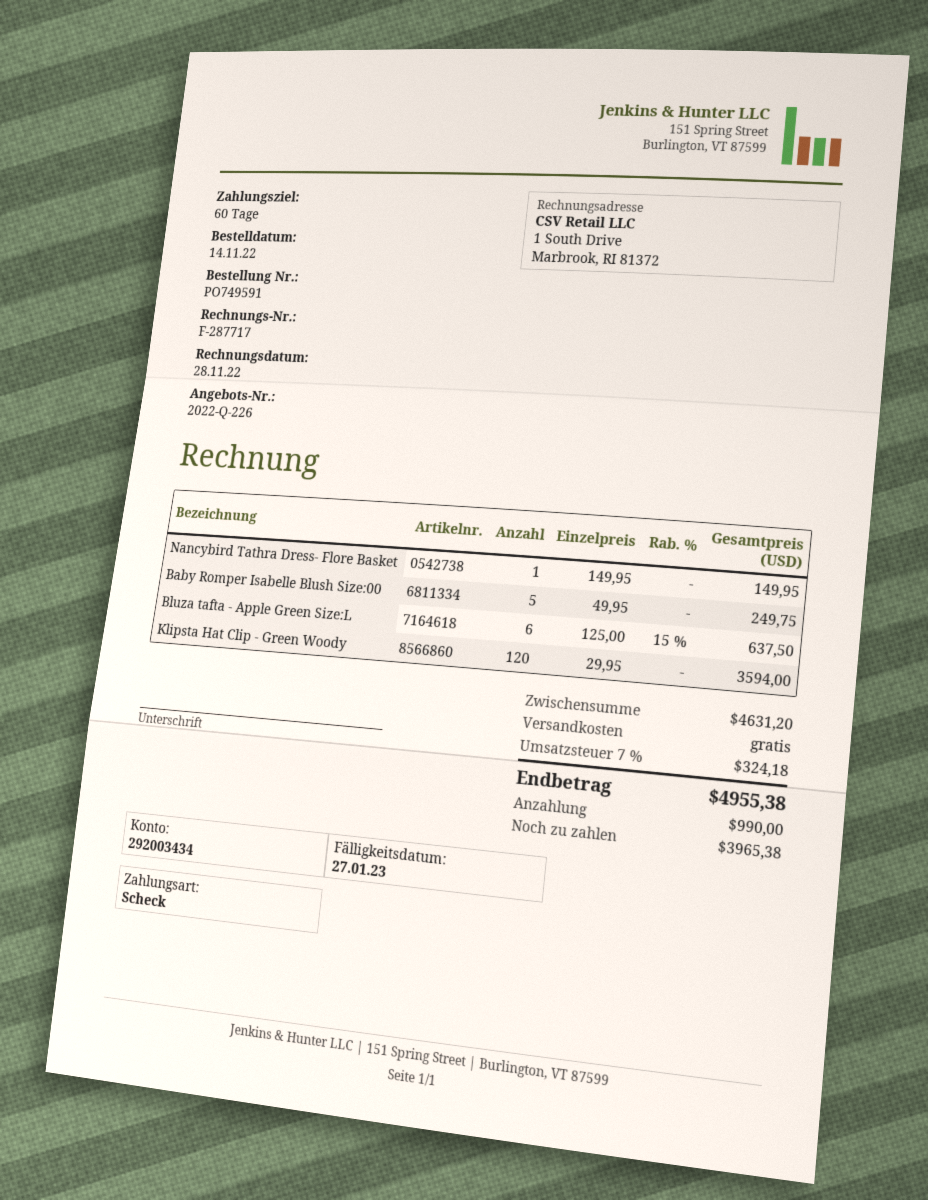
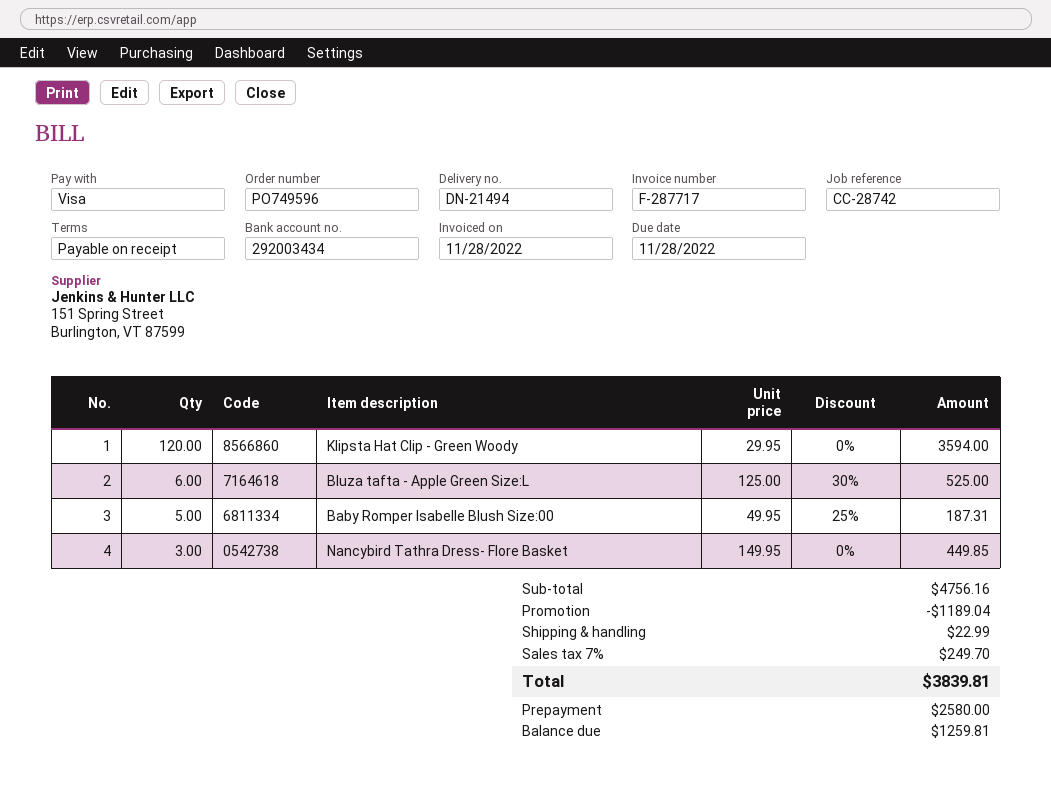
order number: PO749591 -> PO749596
payment terms: 60 days -> on receipt
due date: 2023-01-27 -> 2022-11-28
payment method: cheque -> Visa
Nancybird Tathra Dress- Flore Basket: 1 x 149.95 = 149.95 -> 3 x 149.95 = 449.85
Baby Romper Isabelle Blush Size:00: 5 x 49.95 = 249.75 -> 5 x 49.95 - 25% = 187.31
Bluza tafta - Apple Green Size:L: 6 x 125.00 - 15% = 637.50 -> 6 x 125.00 - 30% = 525.00
subtotal: 4631.20 -> 4756.16
discount: none -> 1189.04
shipping: 0.00 -> 22.99
tax: 7% = 324.18 -> 7% = 249.70
total: 4955.38 -> 3839.81
deposit: 990.00 -> 2580.00
balance: 3965.38 -> 1259.81

